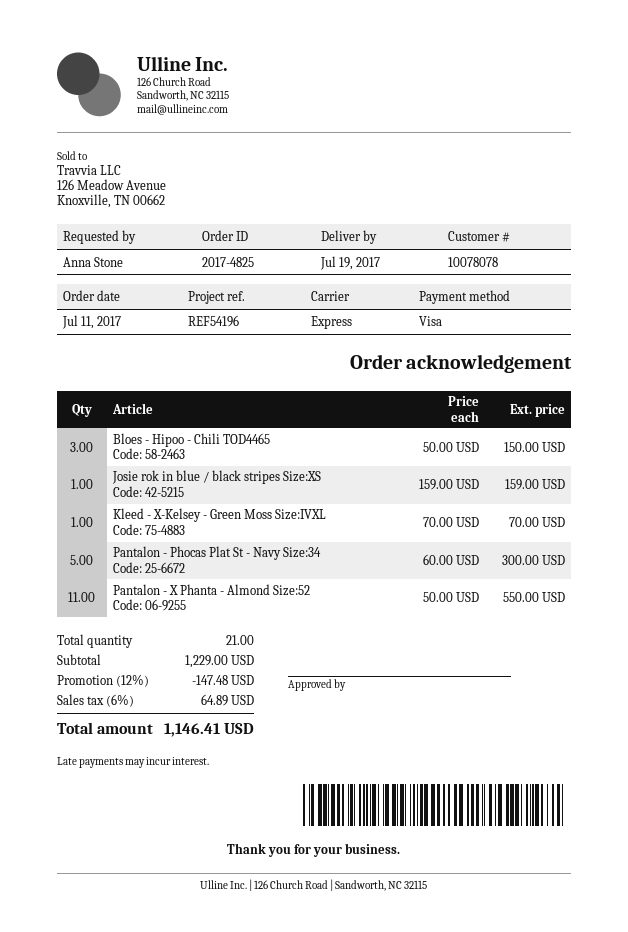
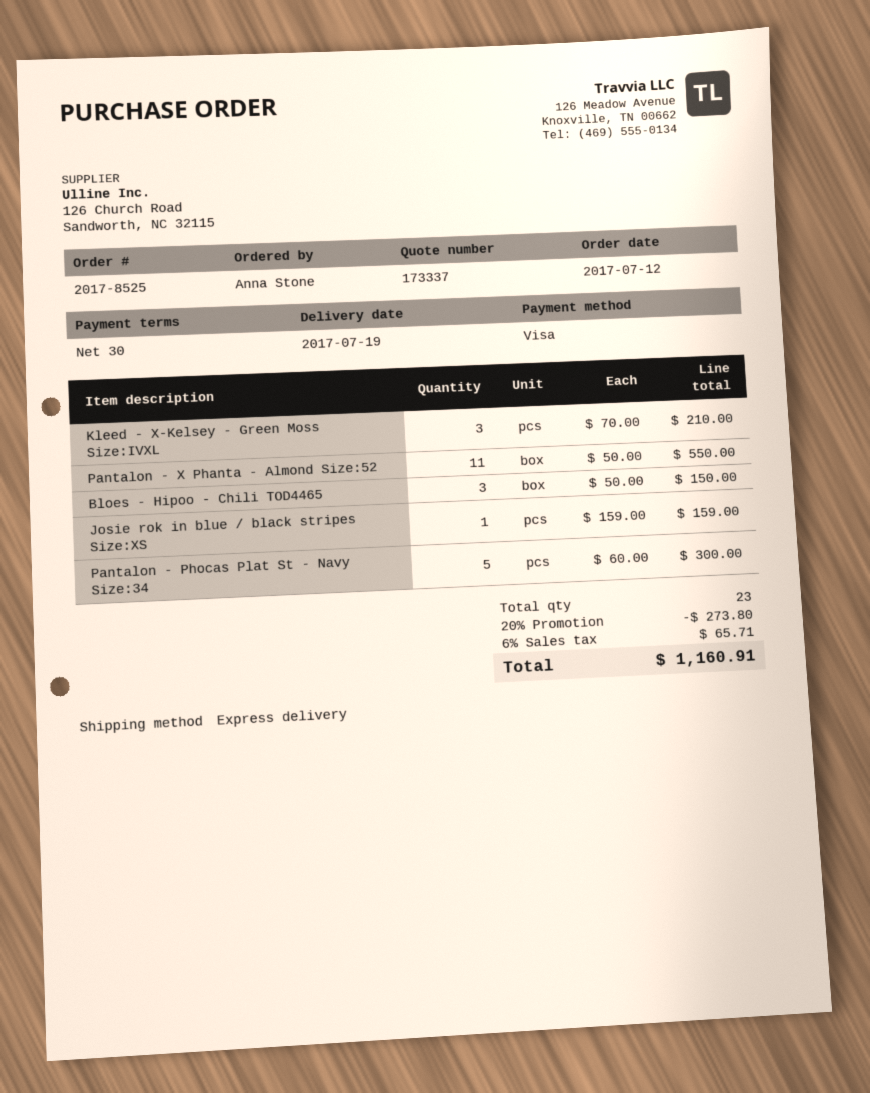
order number: 2017-4825 -> 2017-8525
order date: 2017-07-11 -> 2017-07-12
Kleed - X-Kelsey - Green Moss Size:IVXL: 1 x 70.00 = 70.00 -> 3 x 70.00 = 210.00
total quantity: 21 -> 23
discount: 12% = 147.48 -> 20% = 273.80
tax: 6% = 64.89 -> 6% = 65.71
total: 1146.41 -> 1160.91

